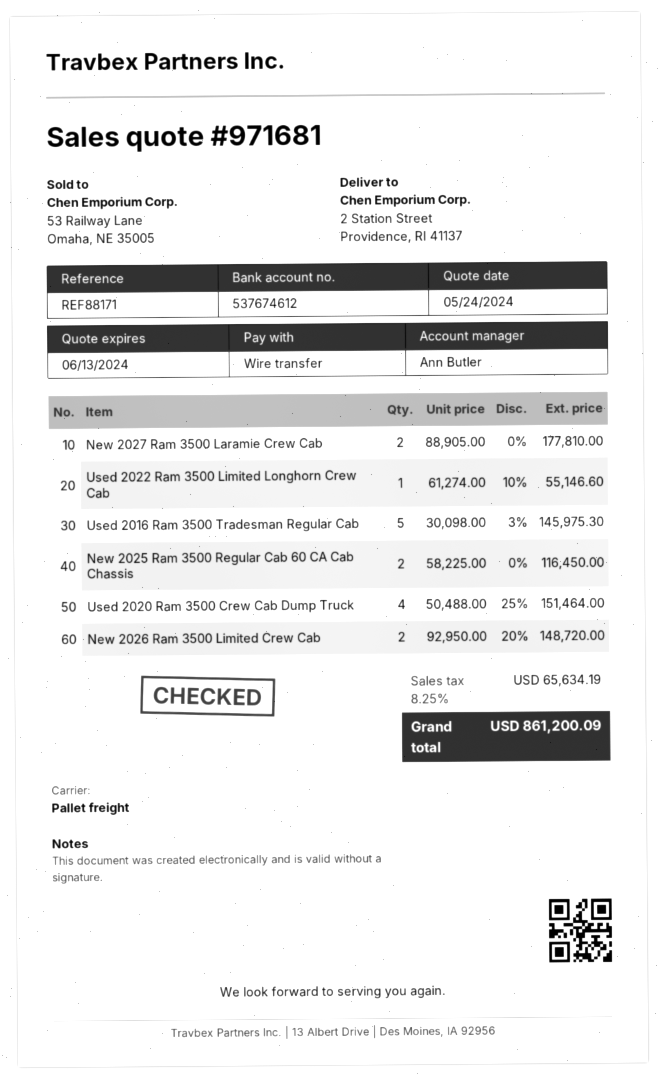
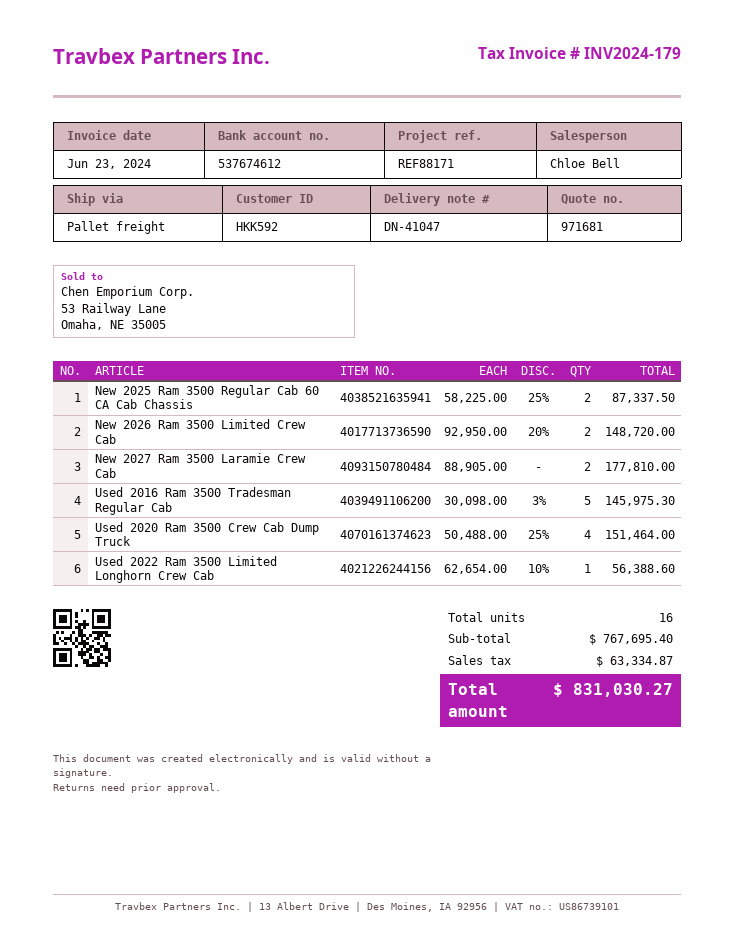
sales rep: Ann Butler -> Chloe Bell
Used 2022 Ram 3500 Limited Longhorn Crew Cab: 1 x 61274.00 - 10% = 55146.60 -> 1 x 62654.00 - 10% = 56388.60
New 2025 Ram 3500 Regular Cab 60 CA Cab Chassis: 2 x 58225.00 = 116450.00 -> 2 x 58225.00 - 25% = 87337.50
tax: 65634.19 -> 63334.87
total: 861200.09 -> 831030.27

